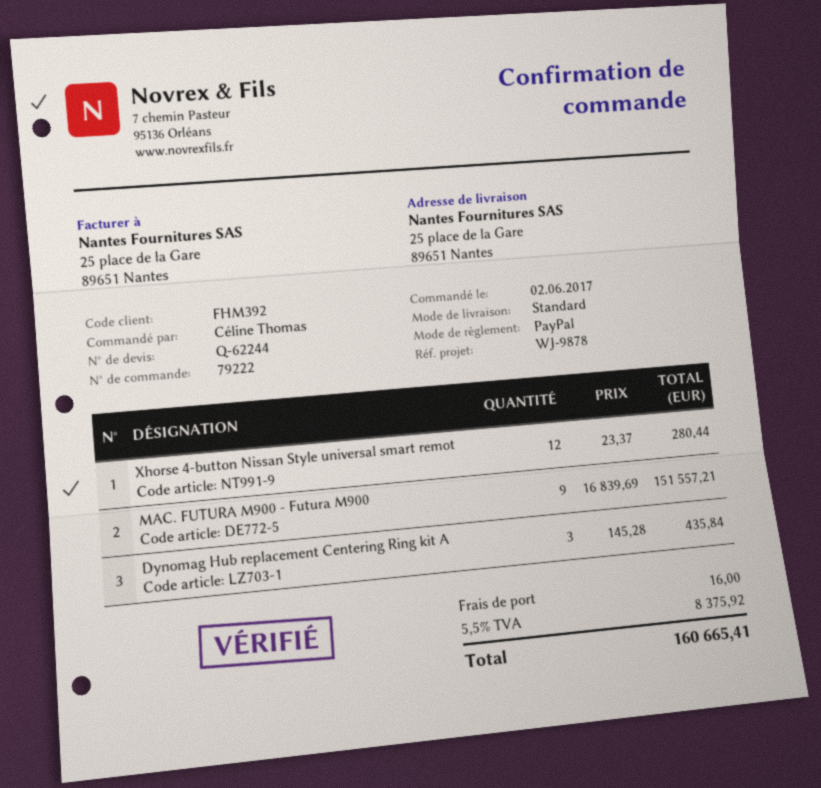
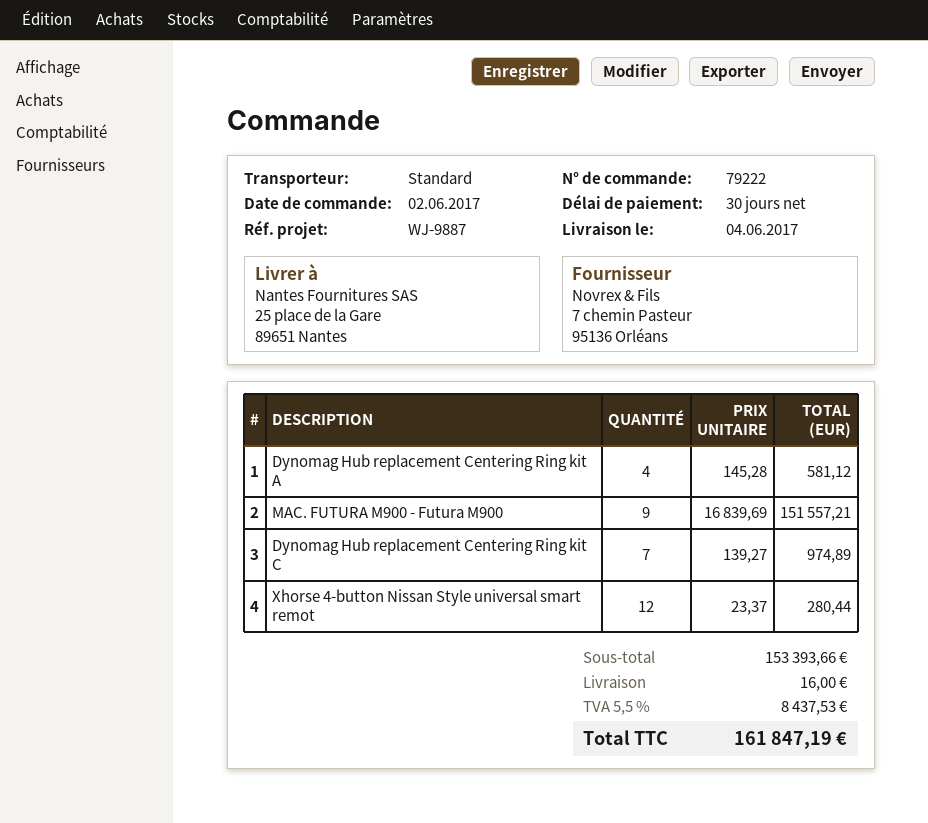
reference: WJ-9878 -> WJ-9887
Dynomag Hub replacement Centering Ring kit A: 3 x 145.28 = 435.84 -> 4 x 145.28 = 581.12
Dynomag Hub replacement Centering Ring kit C: none -> 7 x 139.27 = 974.89
tax: 5.5% = 8375.92 -> 5.5% = 8437.53
total: 160665.41 -> 161847.19

